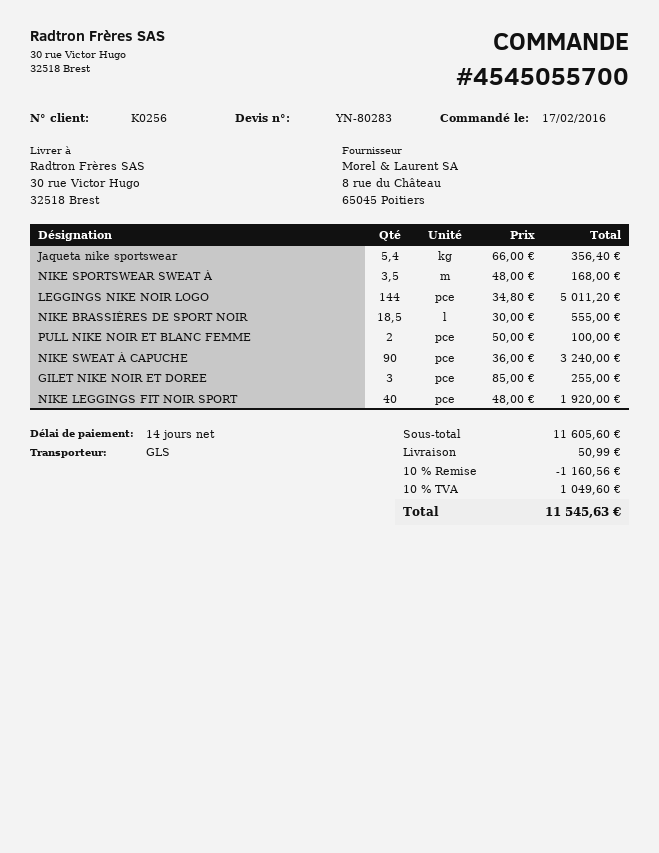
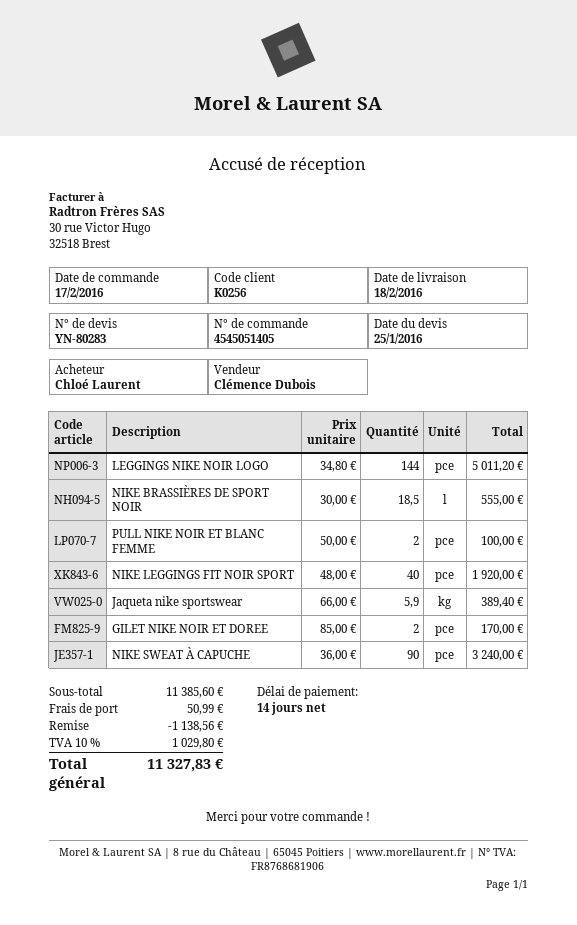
order number: 4545055700 -> 4545051405
Jaqueta nike sportswear: 5.4 x 66.00 = 356.40 -> 5.9 x 66.00 = 389.40
NIKE SPORTSWEAR SWEAT À: 3.5 x 48.00 = 168.00 -> none
GILET NIKE NOIR ET DOREE: 3 x 85.00 = 255.00 -> 2 x 85.00 = 170.00
subtotal: 11605.60 -> 11385.60
discount: 1160.56 -> 1138.56
tax: 10% = 1049.60 -> 10% = 1029.80
total: 11545.63 -> 11327.83

